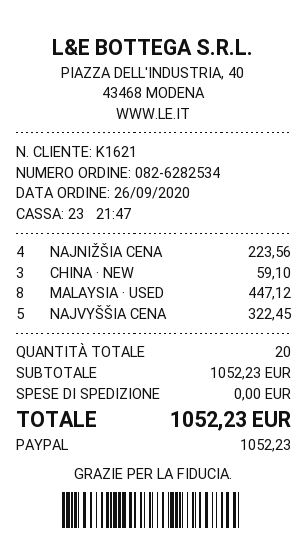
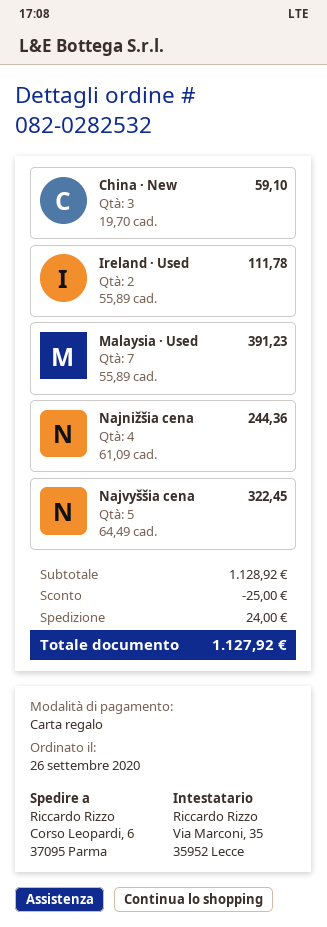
order number: 082-6282534 -> 082-0282532
payment method: PayPal -> gift card
NAJNIŽŠIA CENA: 4 for 223.56 -> 4 for 244.36
MALAYSIA · USED: 8 for 447.12 -> 7 for 391.23
Ireland · Used: none -> 2 for 111.78
subtotal: 1052.23 -> 1128.92
discount: none -> 25.00
shipping: 0.00 -> 24.00
total: 1052.23 -> 1127.92

